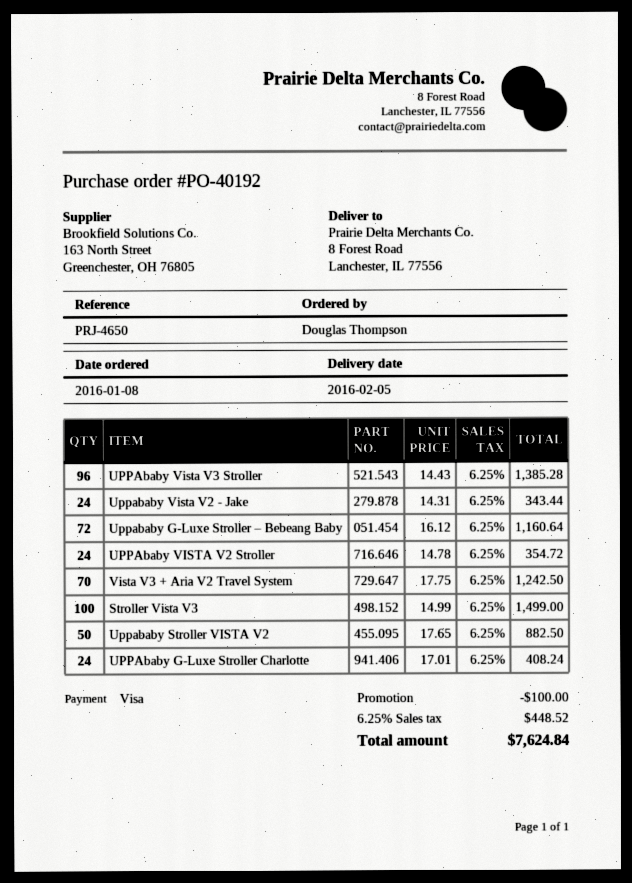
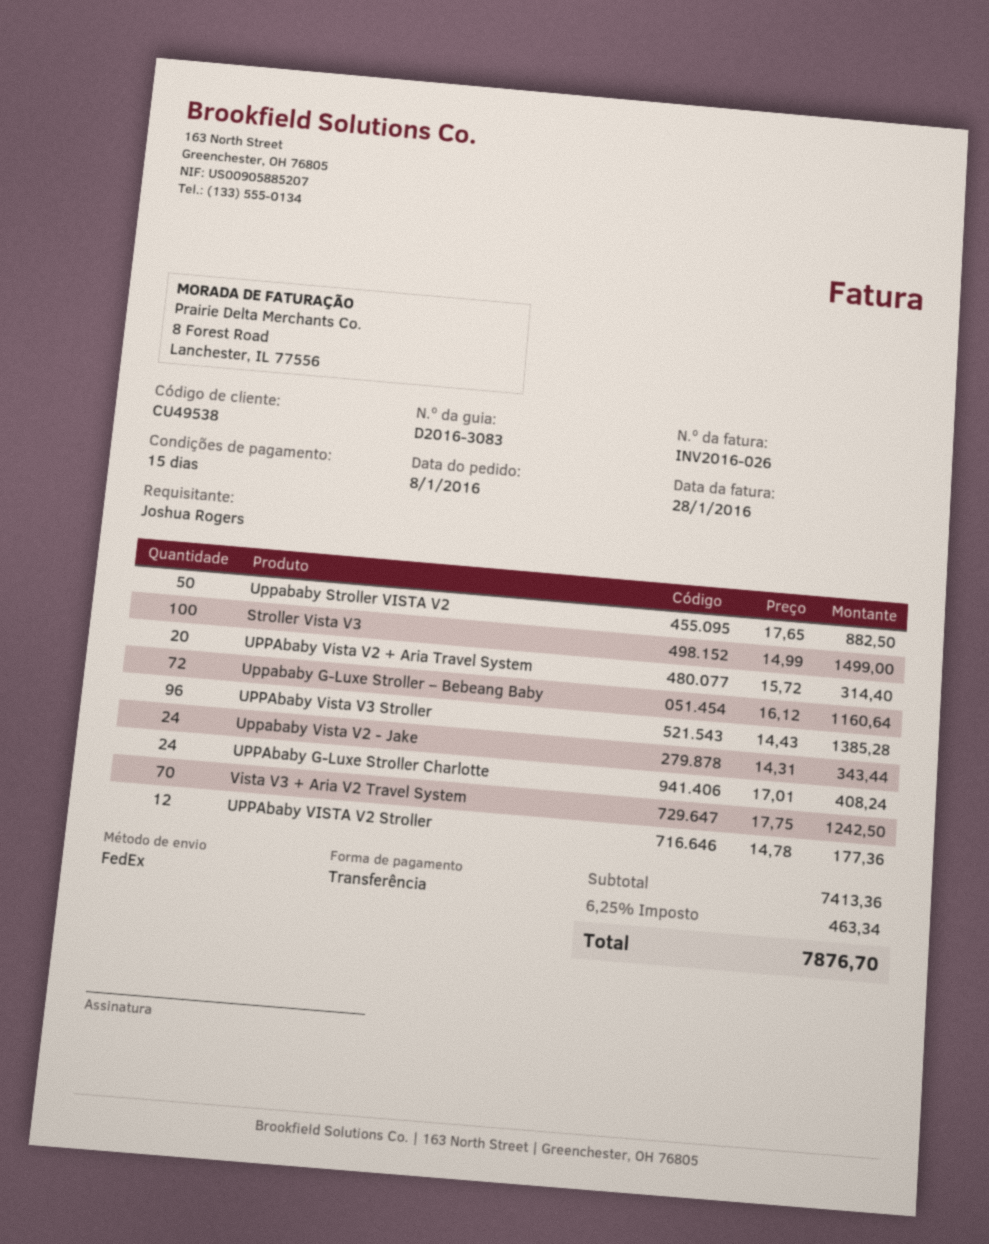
ordered by: Douglas Thompson -> Joshua Rogers
payment method: Visa -> bank transfer
UPPAbaby VISTA V2 Stroller: 24 x 14.78 = 354.72 -> 12 x 14.78 = 177.36
UPPAbaby Vista V2 + Aria Travel System: none -> 20 x 15.72 = 314.40
discount: 100.00 -> none
tax: 6.25% = 448.52 -> 6.25% = 463.34
total: 7624.84 -> 7876.70

